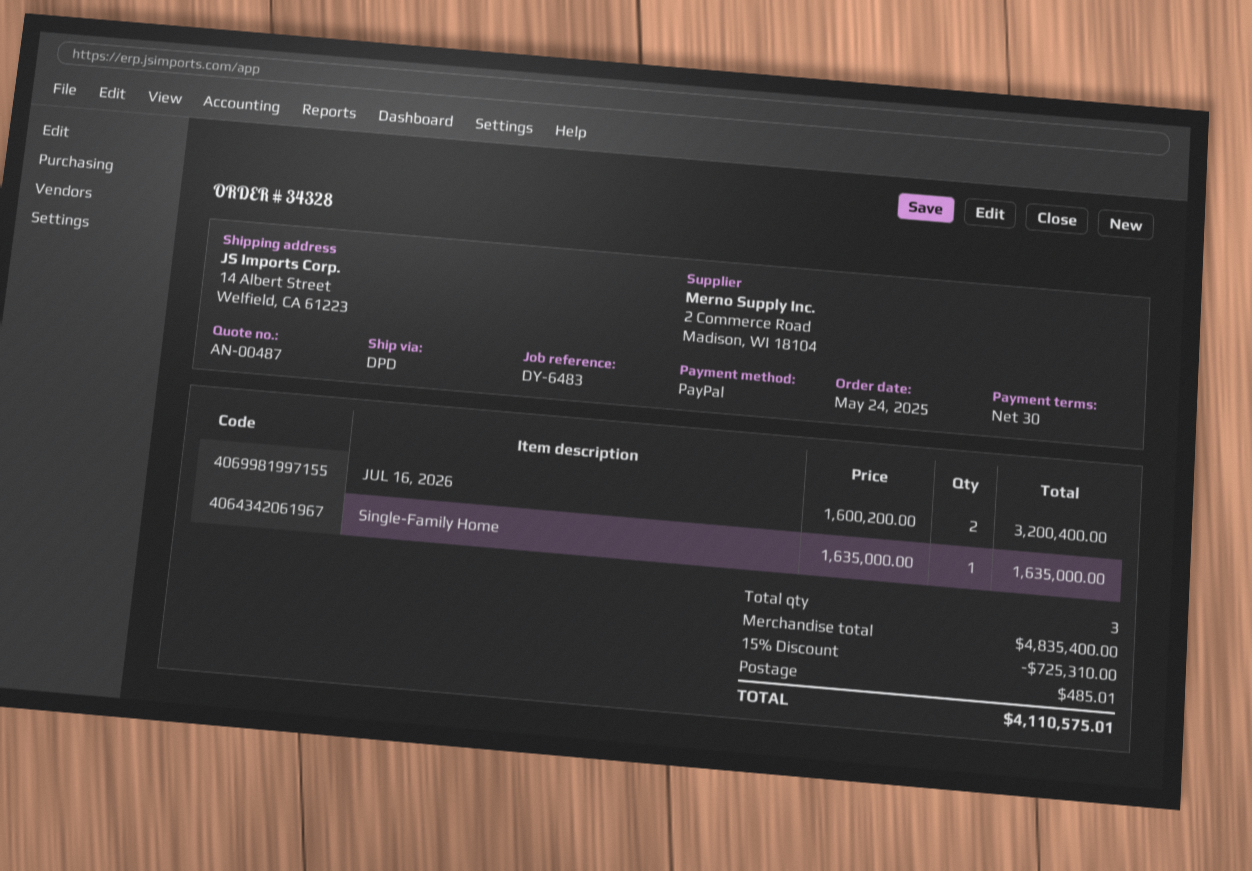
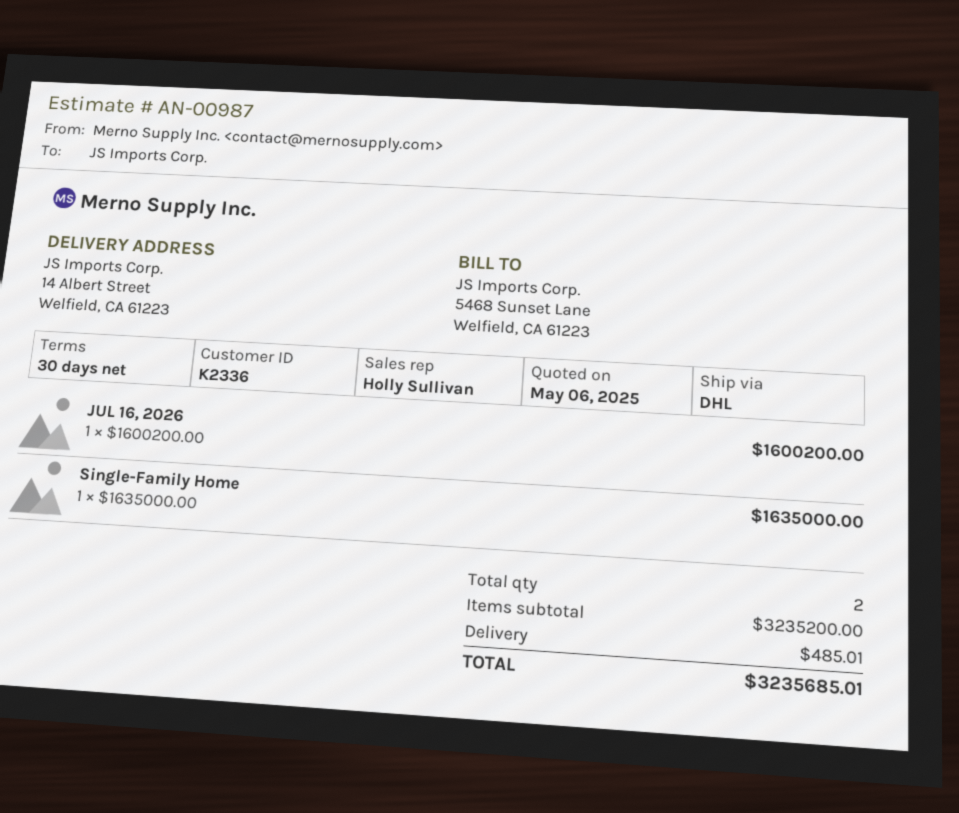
quote number: AN-00487 -> AN-00987
shipping method: DPD -> DHL
JUL 16, 2026: 2 x 1600200.00 = 3200400.00 -> 1 x 1600200.00 = 1600200.00
total quantity: 3 -> 2
subtotal: 4835400.00 -> 3235200.00
discount: 15% = 725310.00 -> none
total: 4110575.01 -> 3235685.01

